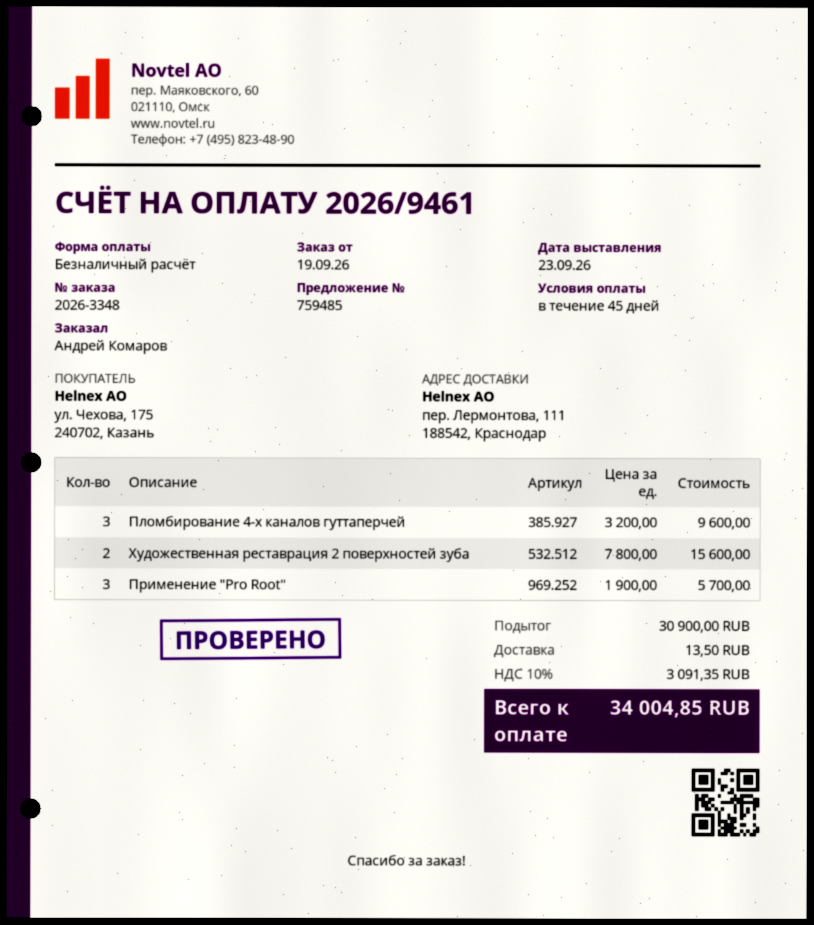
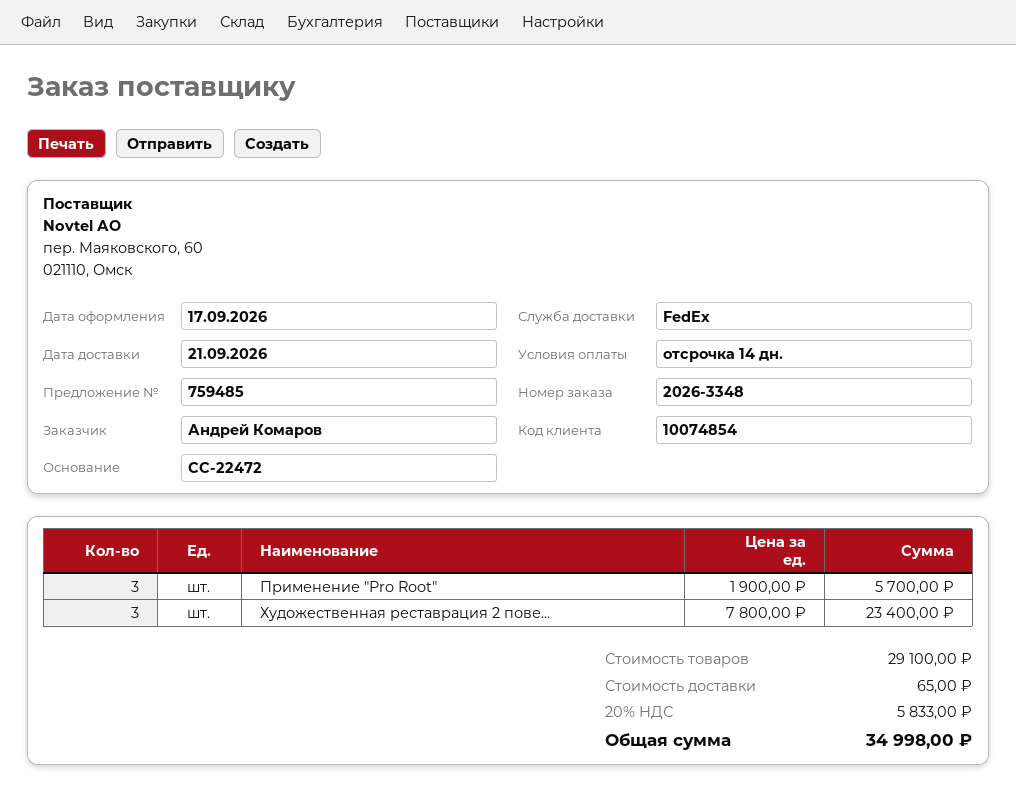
order date: 2026-09-19 -> 2026-09-17
payment terms: 45 days -> 14 days
Пломбирование 4-х каналов гуттаперчей: 3 x 3200.00 = 9600.00 -> none
Художественная реставрация 2 поверхностей зуба: 2 x 7800.00 = 15600.00 -> 3 x 7800.00 = 23400.00
subtotal: 30900.00 -> 29100.00
shipping: 13.50 -> 65.00
tax: 10% = 3091.35 -> 20% = 5833.00
total: 34004.85 -> 34998.00

